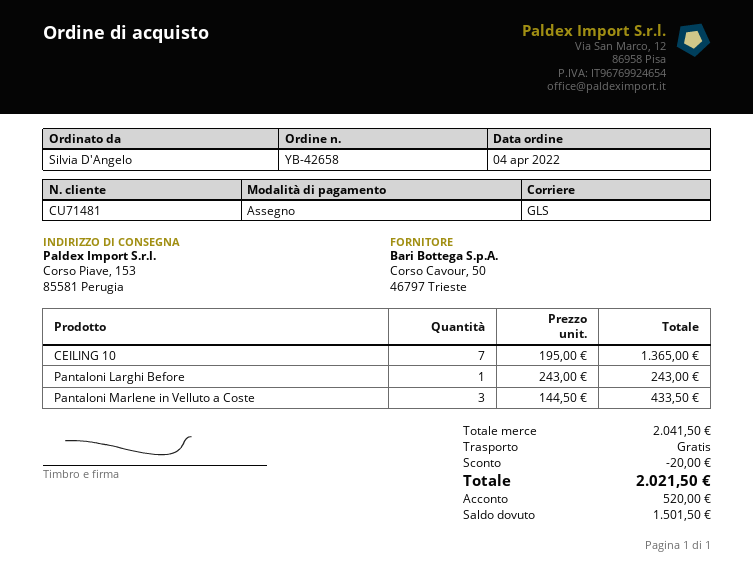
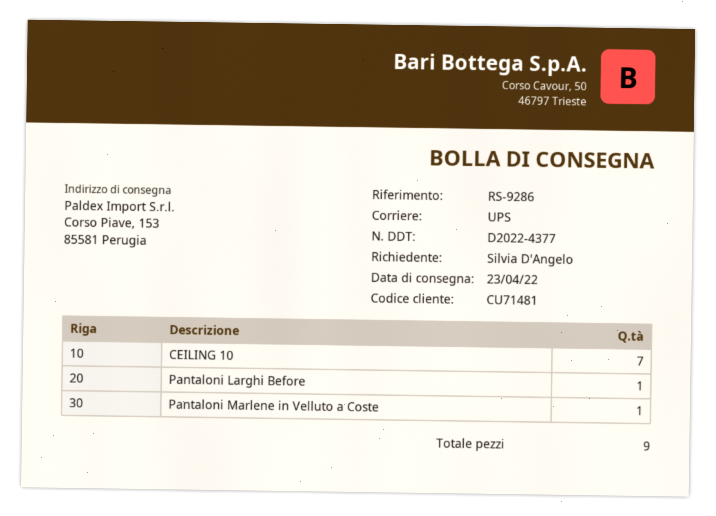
shipping method: GLS -> UPS
Pantaloni Marlene in Velluto a Coste: 3 -> 1

